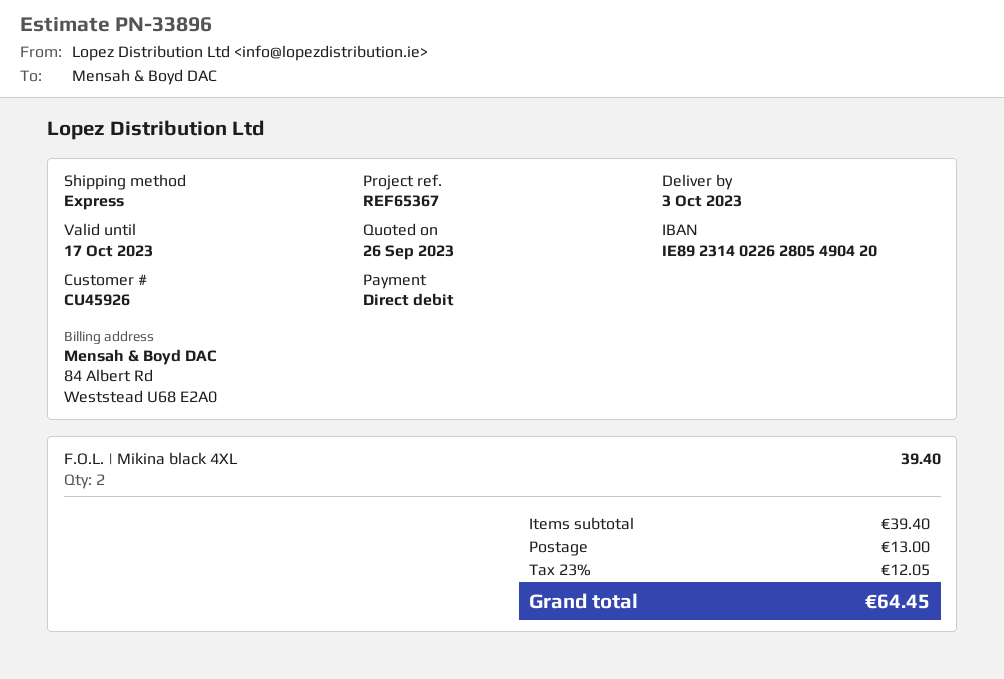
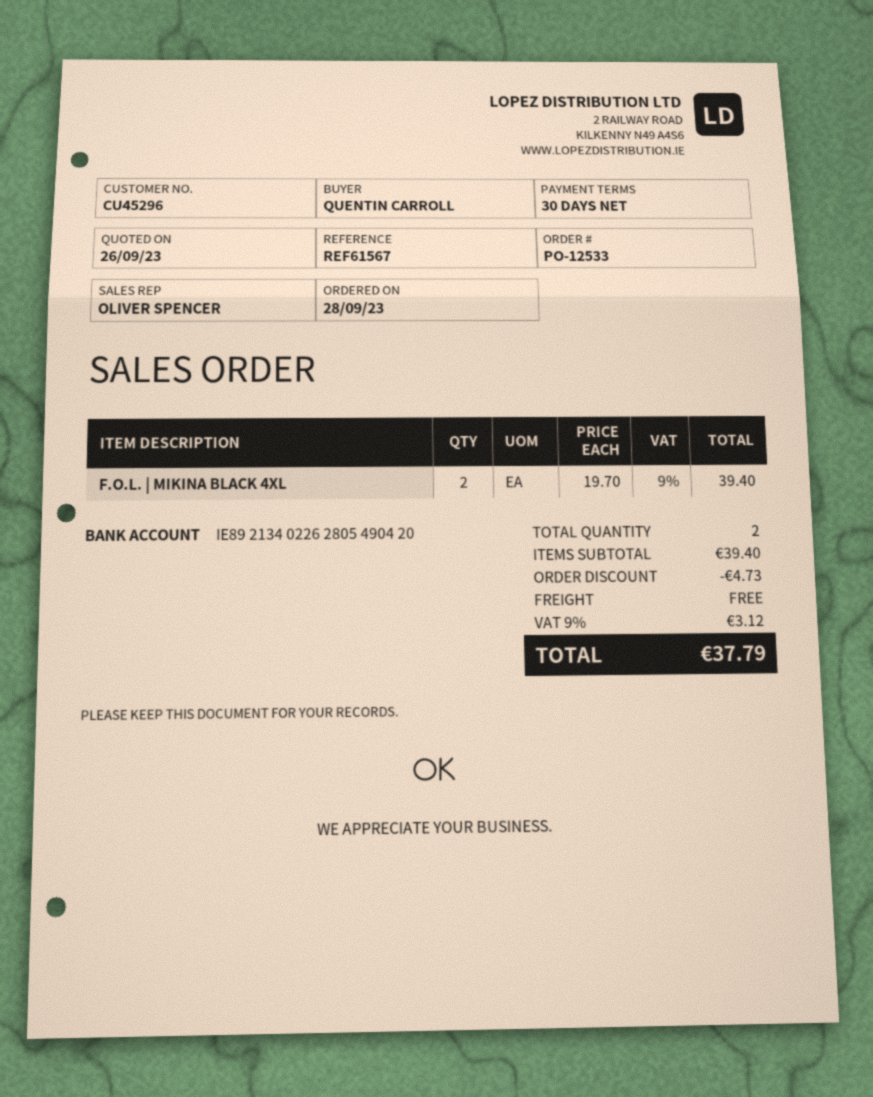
customer number: CU45926 -> CU45296
reference: REF65367 -> REF61567
bank account: IE89231402262805490420 -> IE89213402262805490420
discount: none -> 4.73
shipping: 13.00 -> 0.00
tax: 23% = 12.05 -> 9% = 3.12
total: 64.45 -> 37.79

